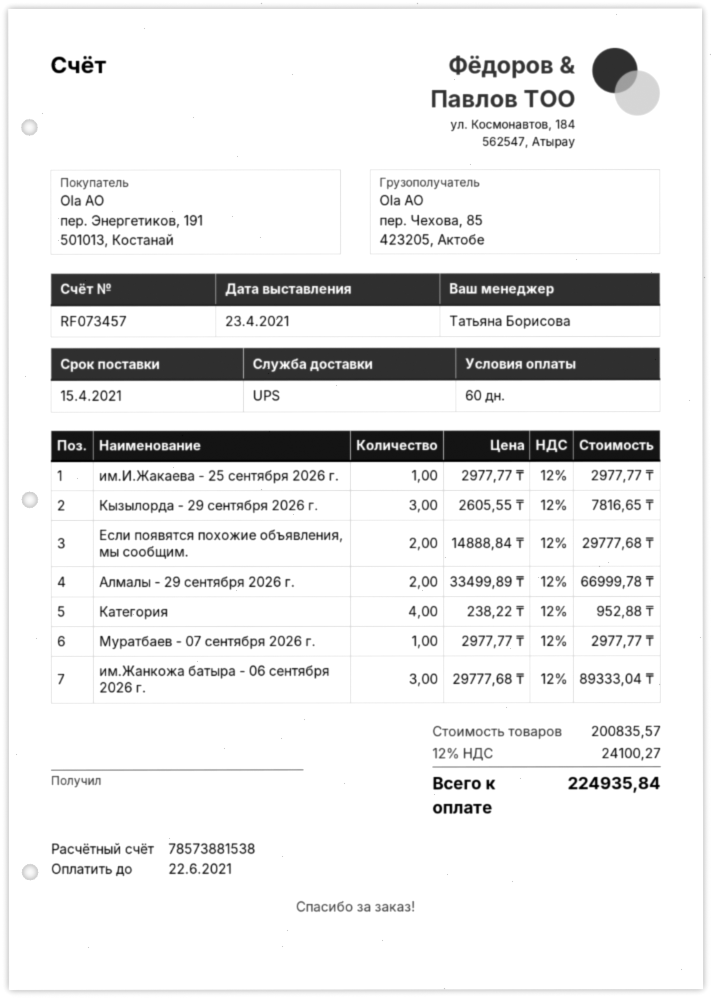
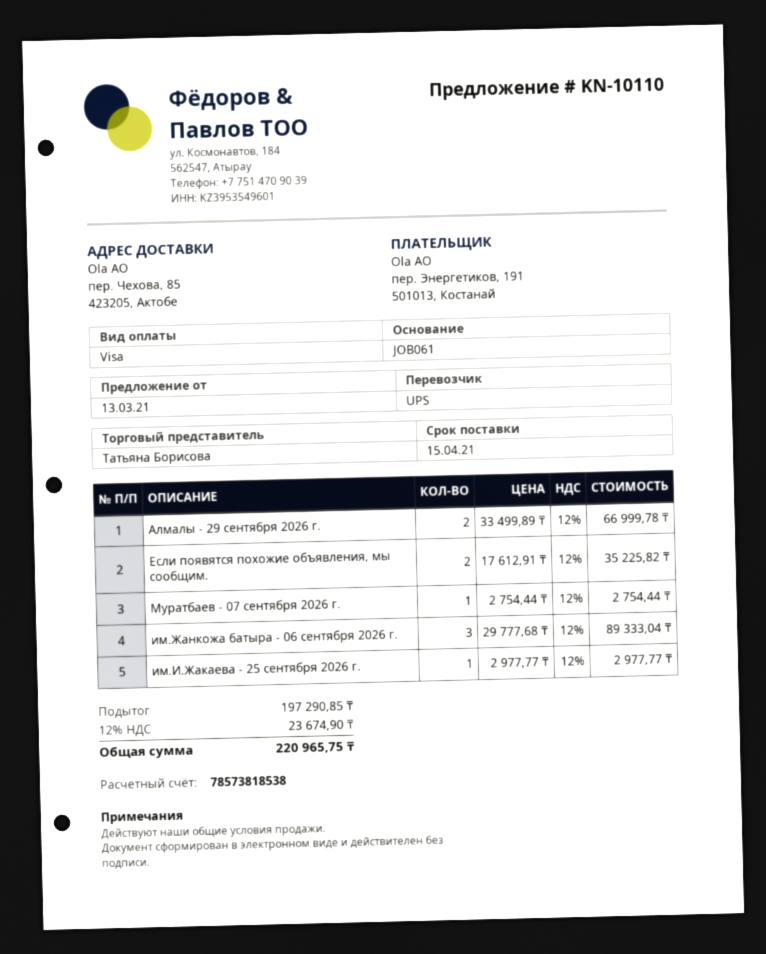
bank account: 78573881538 -> 78573818538
Кызылорда - 29 сентября 2026 г.: 3 x 2605.55 = 7816.65 -> none
Если появятся похожие объявления, мы сообщим.: 2 x 14888.84 = 29777.68 -> 2 x 17612.91 = 35225.82
Категория: 4 x 238.22 = 952.88 -> none
Муратбаев - 07 сентября 2026 г.: 1 x 2977.77 = 2977.77 -> 1 x 2754.44 = 2754.44
subtotal: 200835.57 -> 197290.85
tax: 12% = 24100.27 -> 12% = 23674.90
total: 224935.84 -> 220965.75

